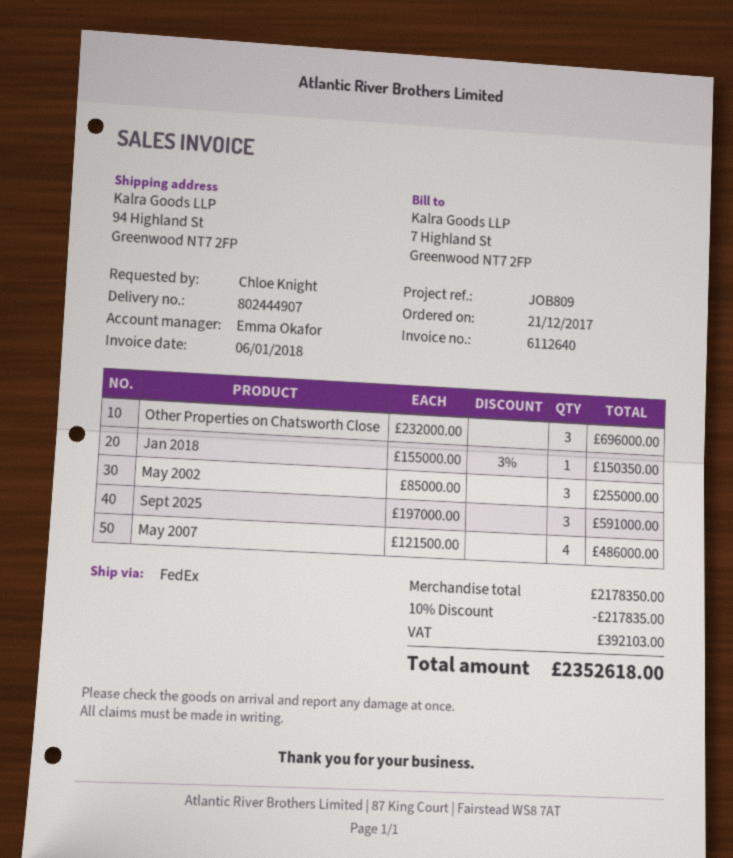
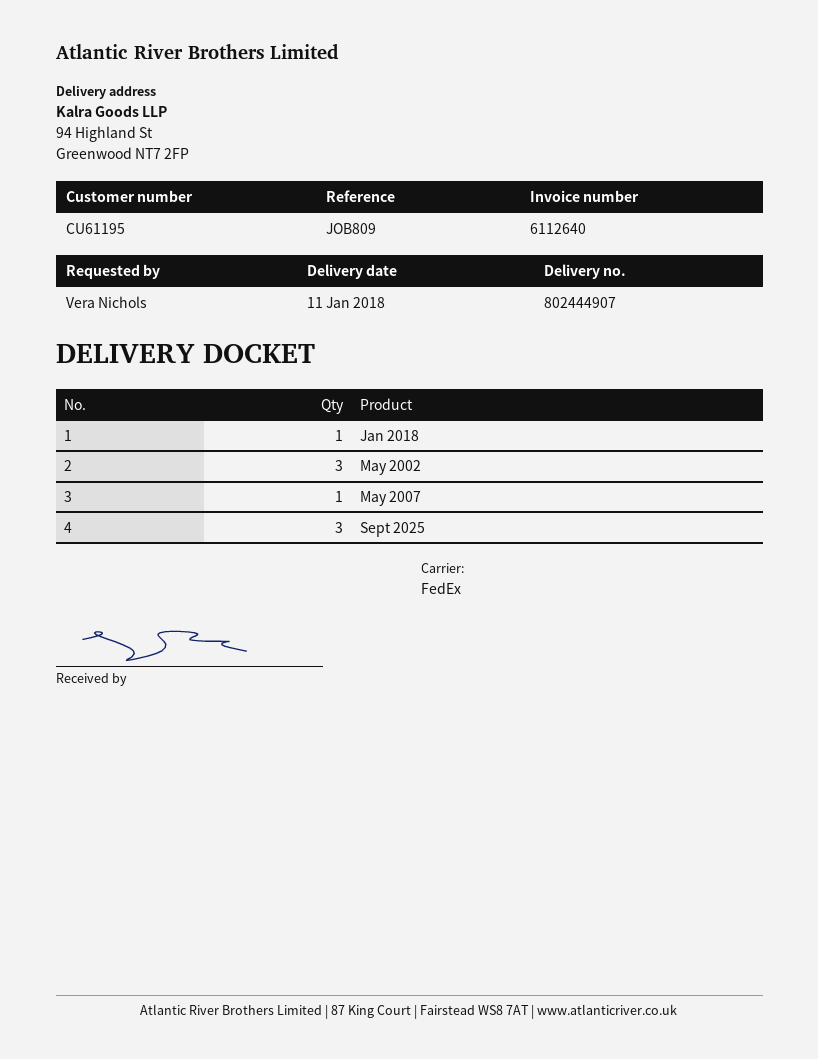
ordered by: Chloe Knight -> Vera Nichols
Other Properties on Chatsworth Close: 3 -> none
May 2007: 4 -> 1

